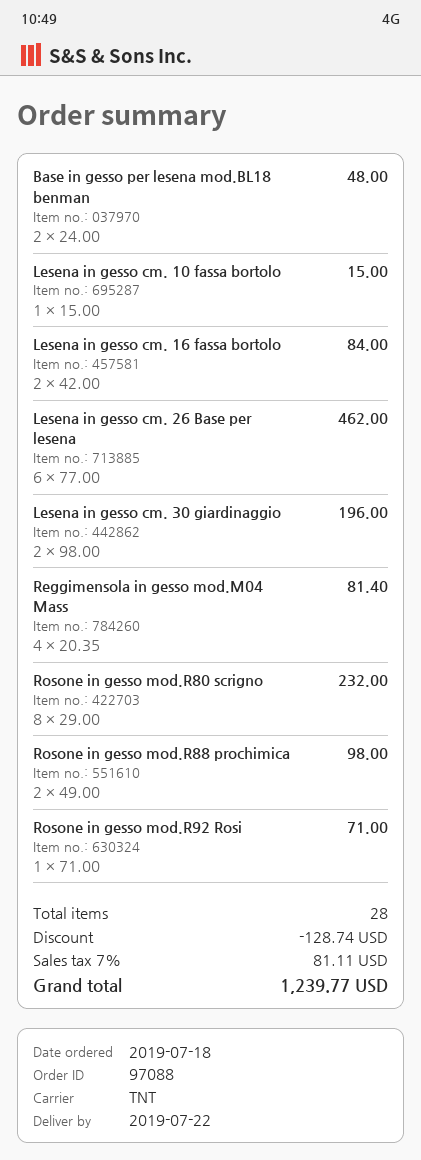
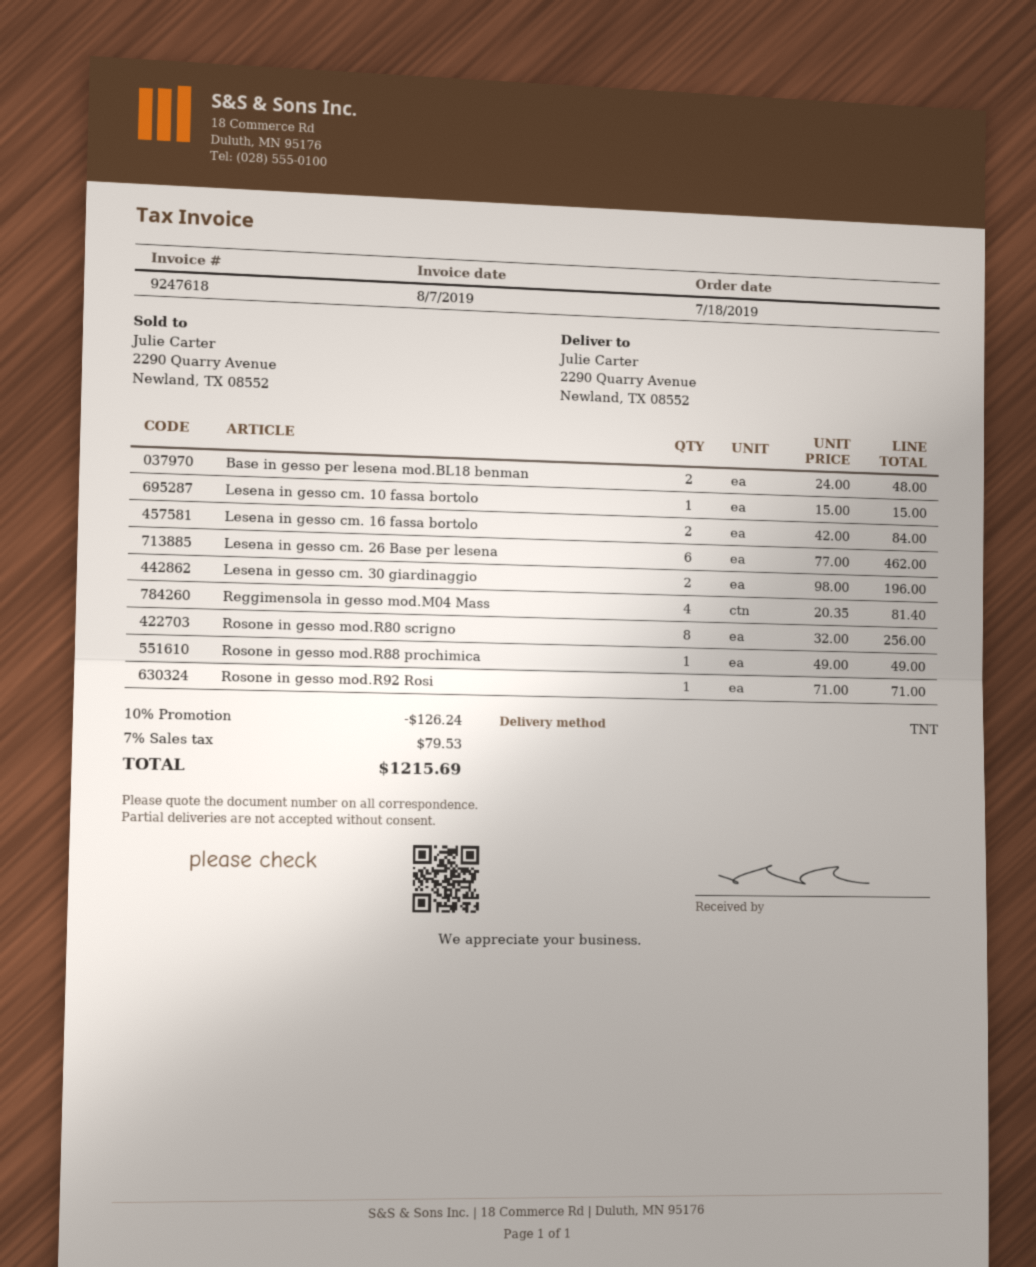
Rosone in gesso mod.R80 scrigno: 8 x 29.00 = 232.00 -> 8 x 32.00 = 256.00
Rosone in gesso mod.R88 prochimica: 2 x 49.00 = 98.00 -> 1 x 49.00 = 49.00
discount: 128.74 -> 126.24
tax: 7% = 81.11 -> 7% = 79.53
total: 1239.77 -> 1215.69

